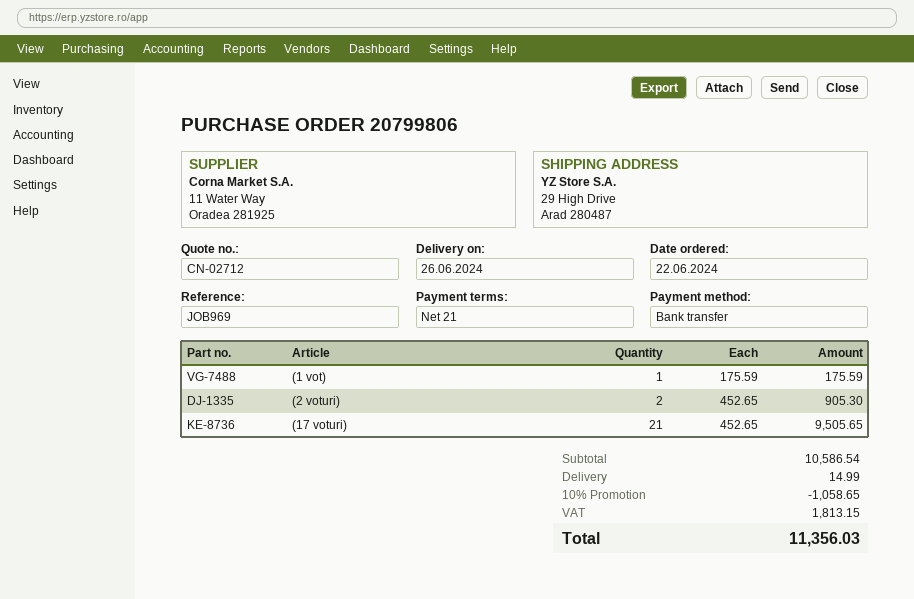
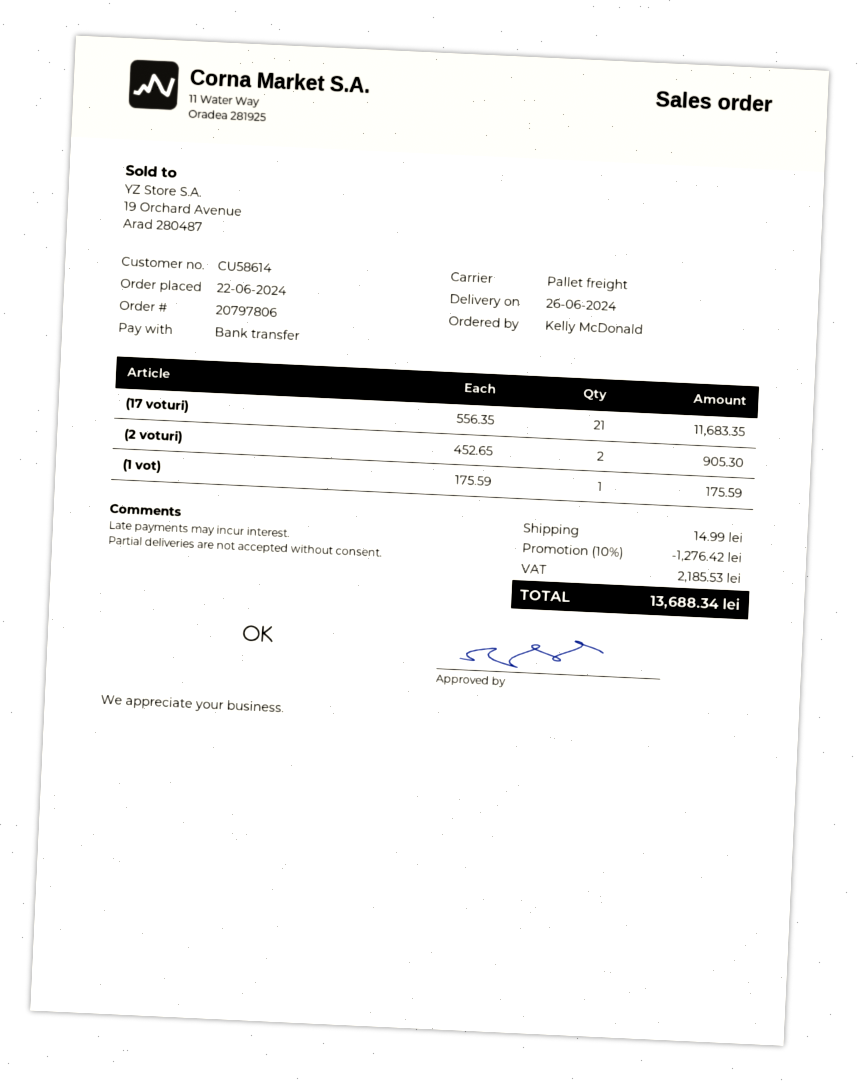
order number: 20799806 -> 20797806
(17 voturi): 21 x 452.65 = 9505.65 -> 21 x 556.35 = 11683.35
discount: 10% = 1058.65 -> 10% = 1276.42
tax: 1813.15 -> 2185.53
total: 11356.03 -> 13688.34

